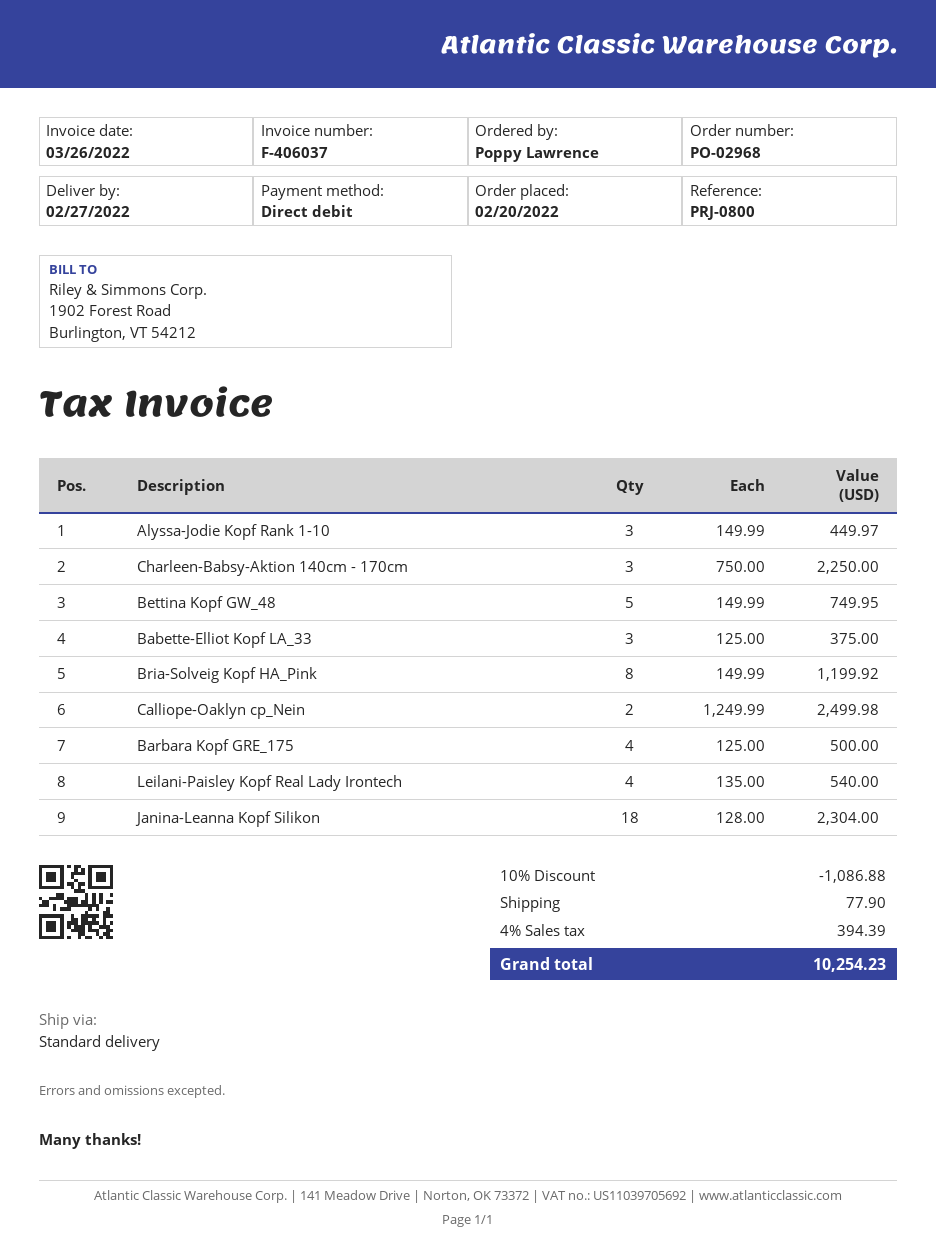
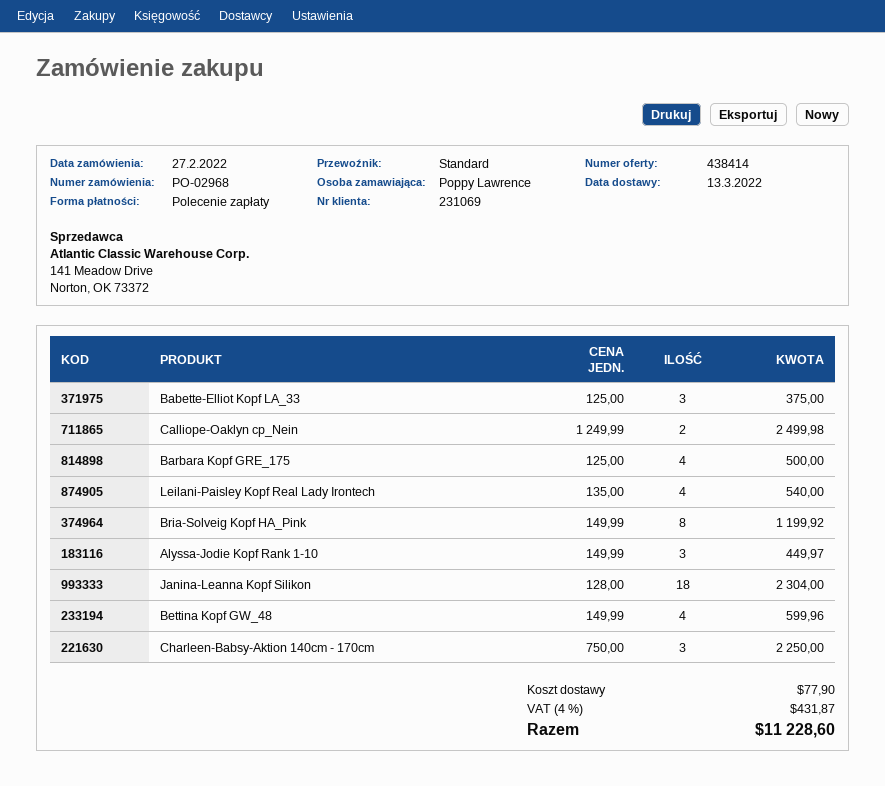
order date: 2022-02-20 -> 2022-02-27
delivery date: 2022-02-27 -> 2022-03-13
Bettina Kopf GW_48: 5 x 149.99 = 749.95 -> 4 x 149.99 = 599.96
discount: 10% = 1086.88 -> none
tax: 4% = 394.39 -> 4% = 431.87
total: 10254.23 -> 11228.60

